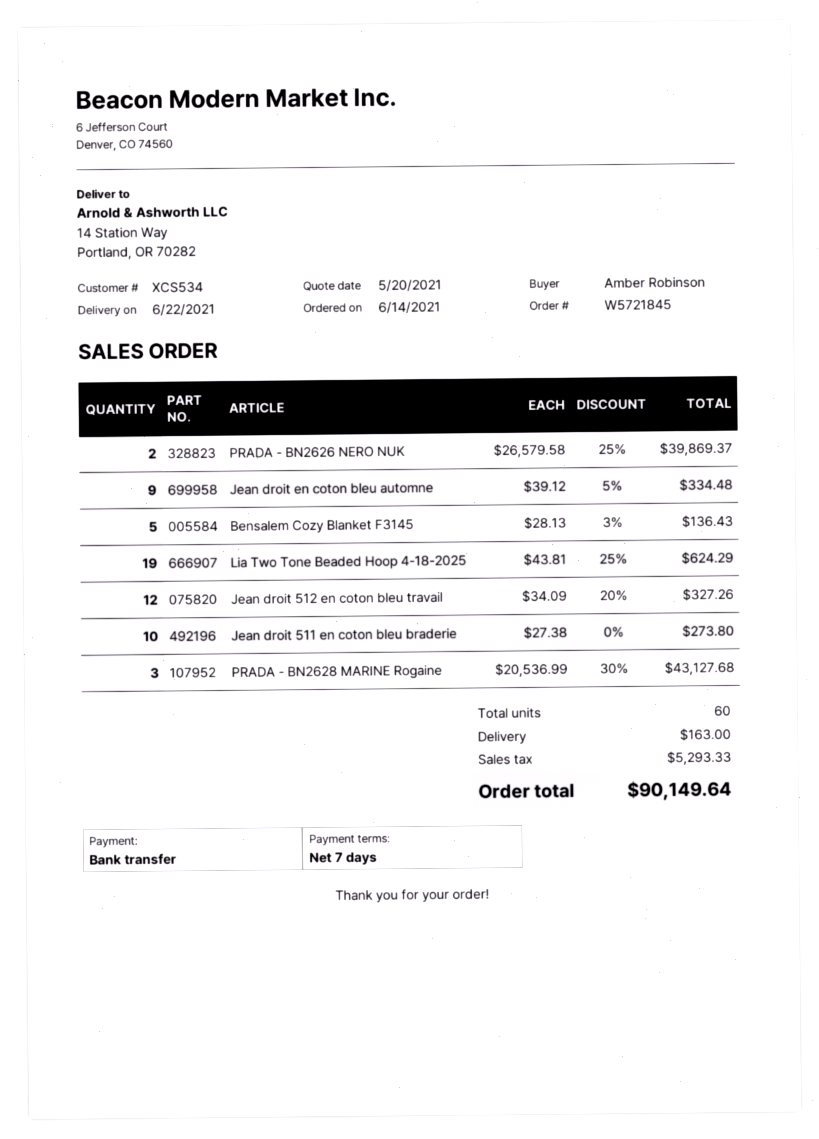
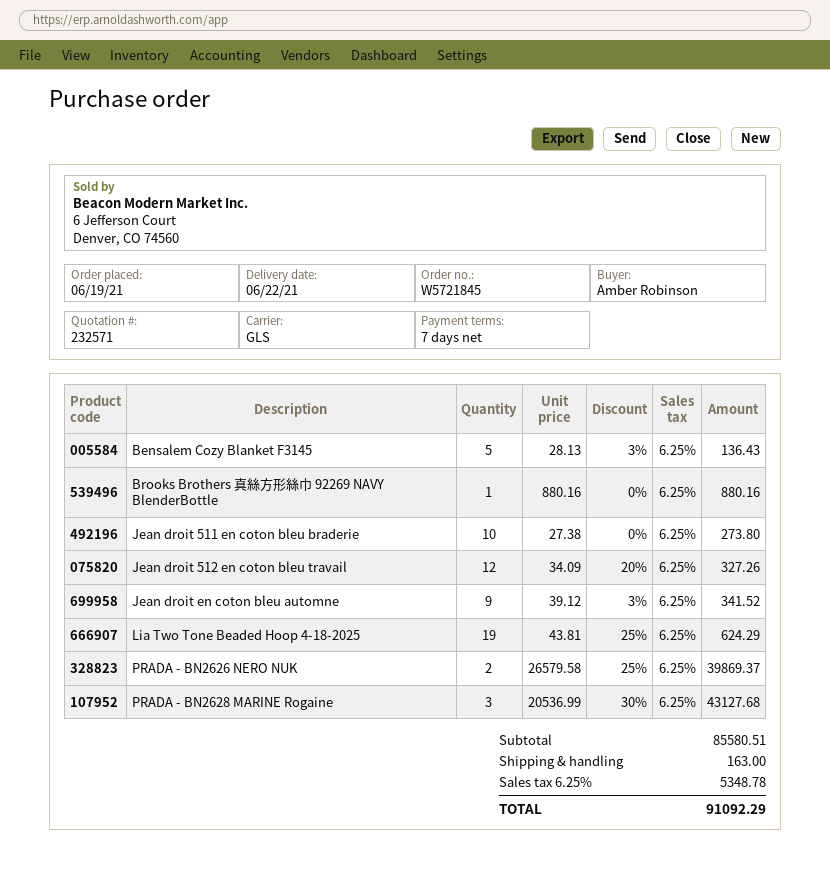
order date: 2021-06-14 -> 2021-06-19
Jean droit en coton bleu automne: 9 x 39.12 - 5% = 334.48 -> 9 x 39.12 - 3% = 341.52
Brooks Brothers 真絲方形絲巾 92269 NAVY BlenderBottle: none -> 1 x 880.16 = 880.16
tax: 5293.33 -> 5348.78
total: 90149.64 -> 91092.29

